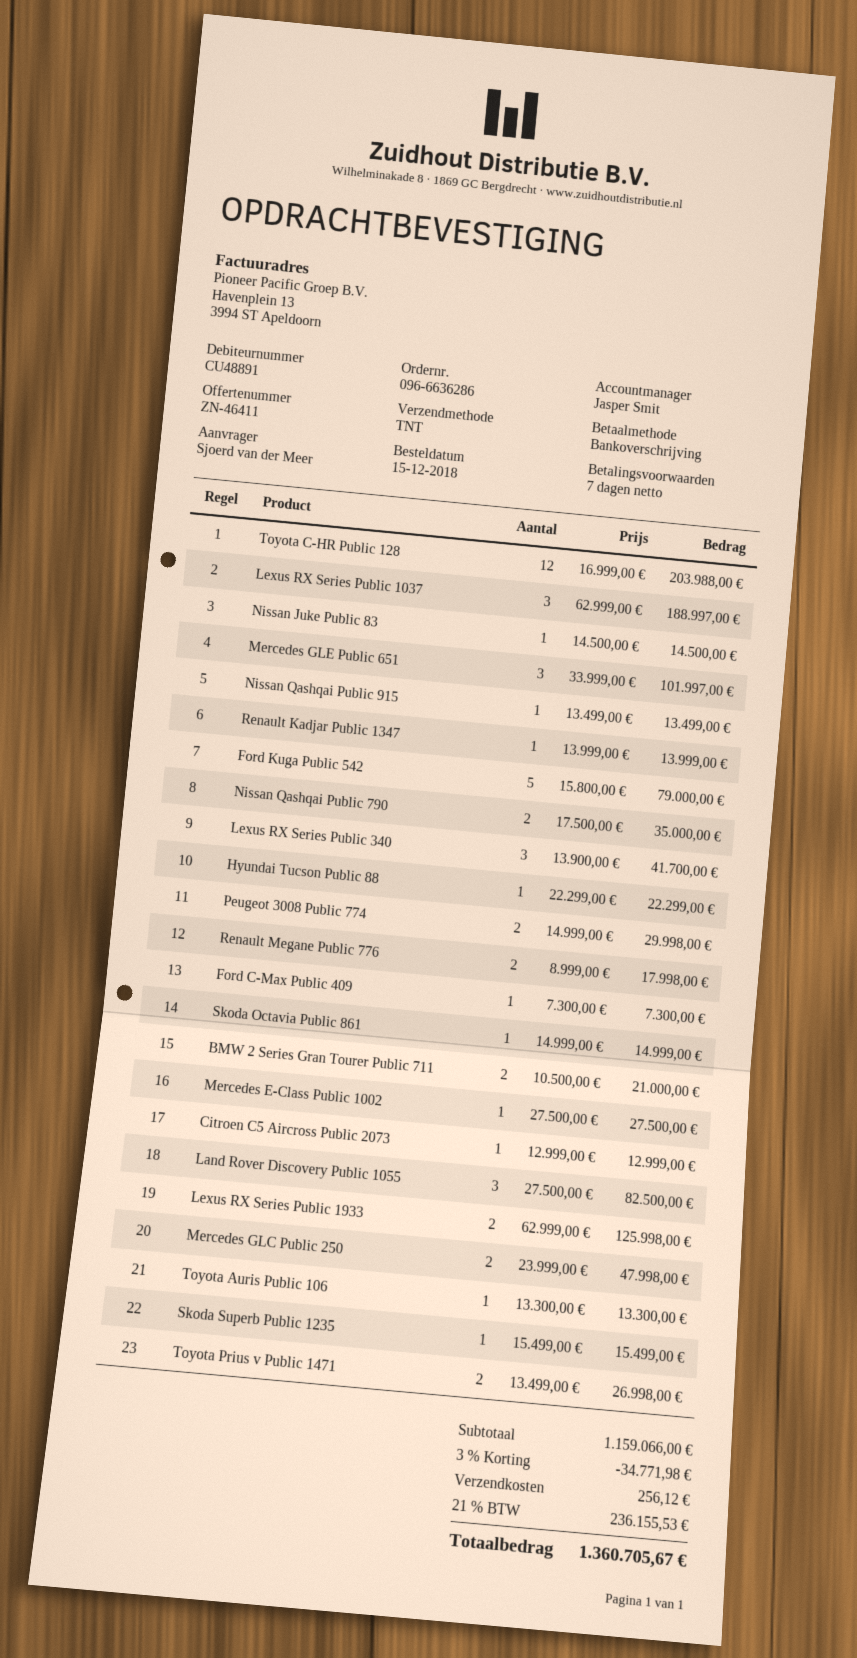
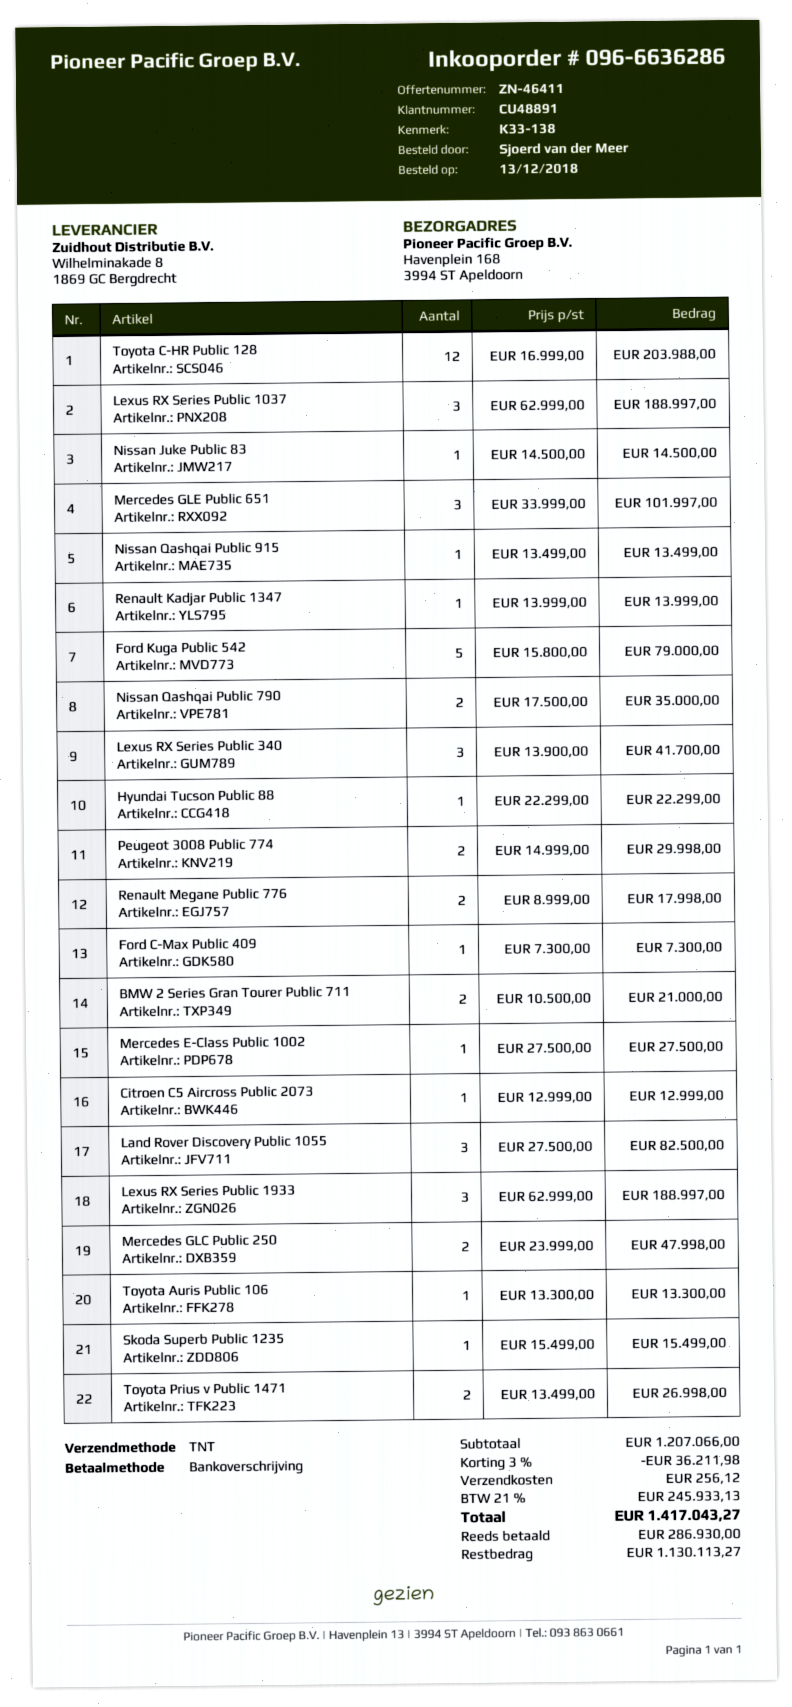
order date: 2018-12-15 -> 2018-12-13
Skoda Octavia Public 861: 1 x 14999.00 = 14999.00 -> none
Lexus RX Series Public 1933: 2 x 62999.00 = 125998.00 -> 3 x 62999.00 = 188997.00
subtotal: 1159066.00 -> 1207066.00
discount: 3% = 34771.98 -> 3% = 36211.98
tax: 21% = 236155.53 -> 21% = 245933.13
total: 1360705.67 -> 1417043.27

